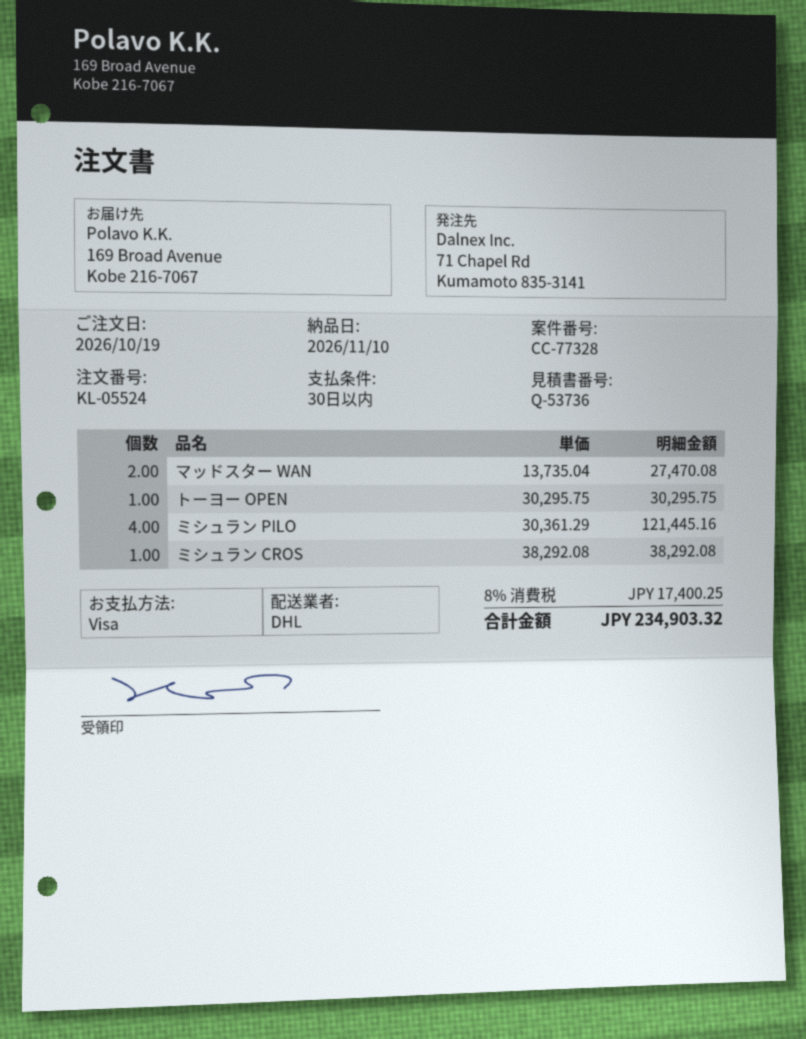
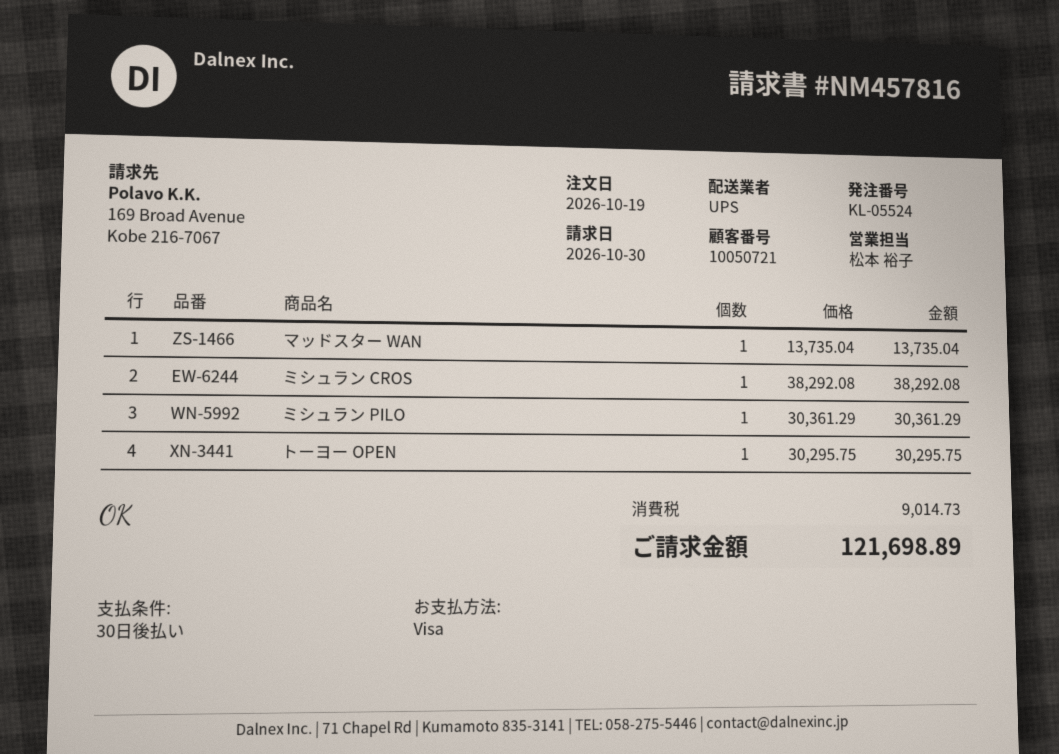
shipping method: DHL -> UPS
マッドスター WAN: 2 x 13735.04 = 27470.08 -> 1 x 13735.04 = 13735.04
ミシュラン PILO: 4 x 30361.29 = 121445.16 -> 1 x 30361.29 = 30361.29
tax: 17400.25 -> 9014.73
total: 234903.32 -> 121698.89

